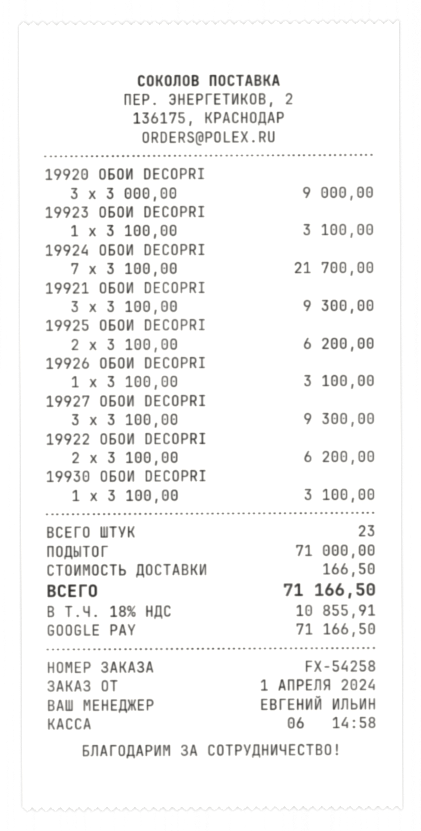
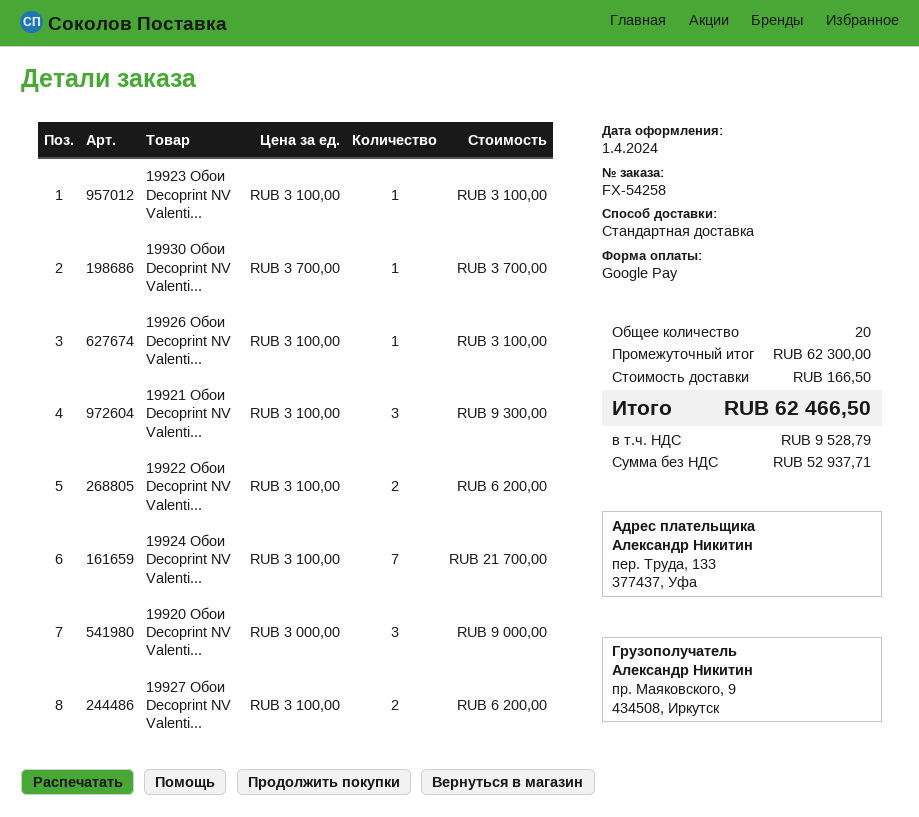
19925 ОБОИ DECOPRI: 2 x 3100.00 = 6200.00 -> none
19927 ОБОИ DECOPRI: 3 x 3100.00 = 9300.00 -> 2 x 3100.00 = 6200.00
19930 ОБОИ DECOPRI: 1 x 3100.00 = 3100.00 -> 1 x 3700.00 = 3700.00
total quantity: 23 -> 20
subtotal: 71000.00 -> 62300.00
tax: 10855.91 -> 9528.79
total: 71166.50 -> 62466.50

